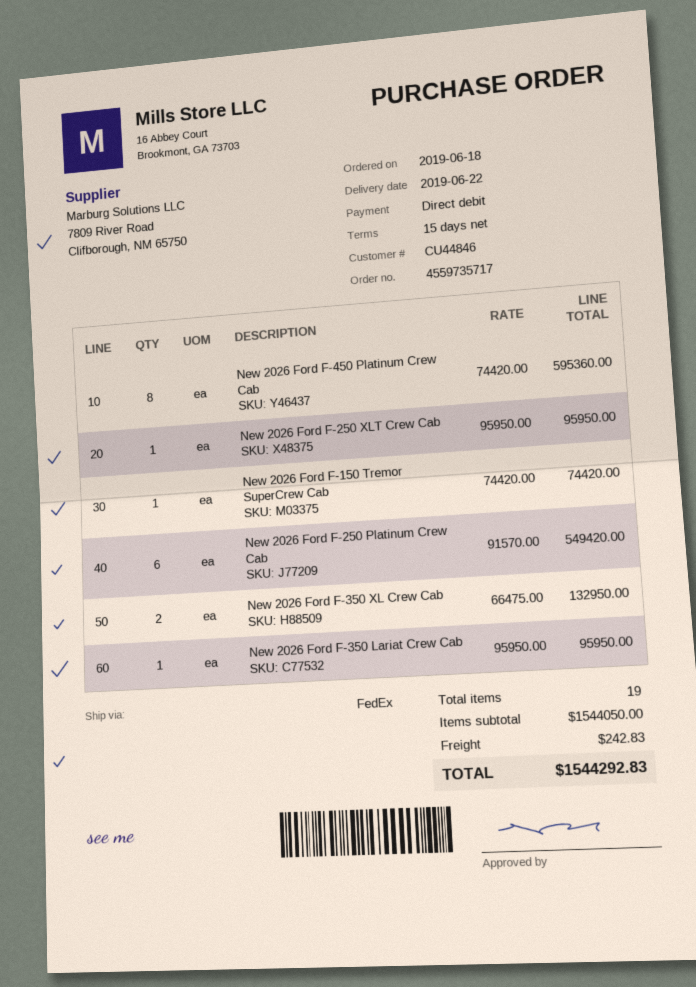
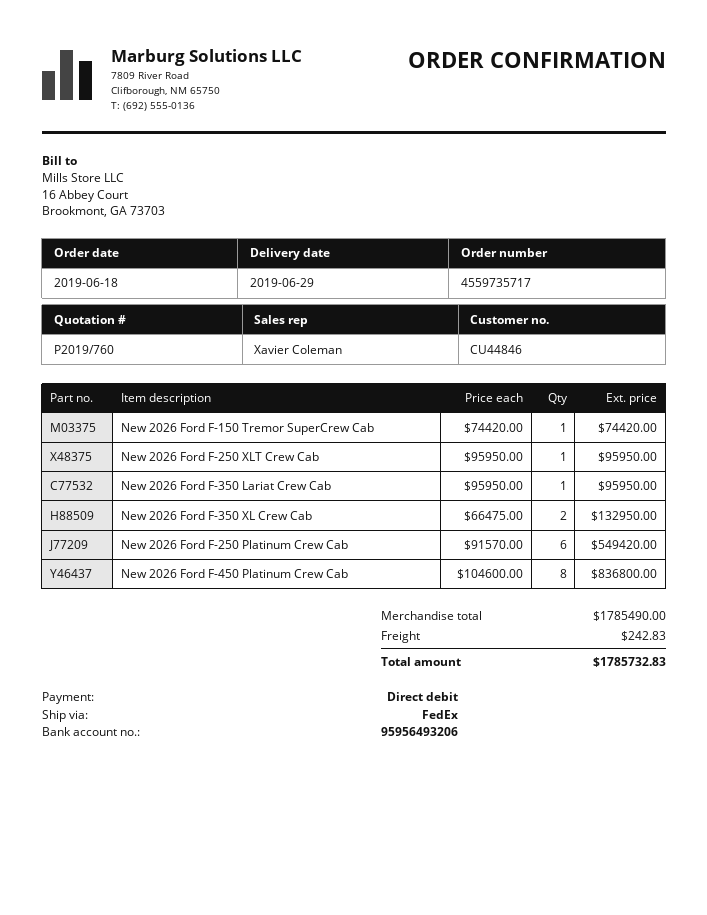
delivery date: 2019-06-22 -> 2019-06-29
New 2026 Ford F-450 Platinum Crew Cab: 8 x 74420.00 = 595360.00 -> 8 x 104600.00 = 836800.00
subtotal: 1544050.00 -> 1785490.00
total: 1544292.83 -> 1785732.83

